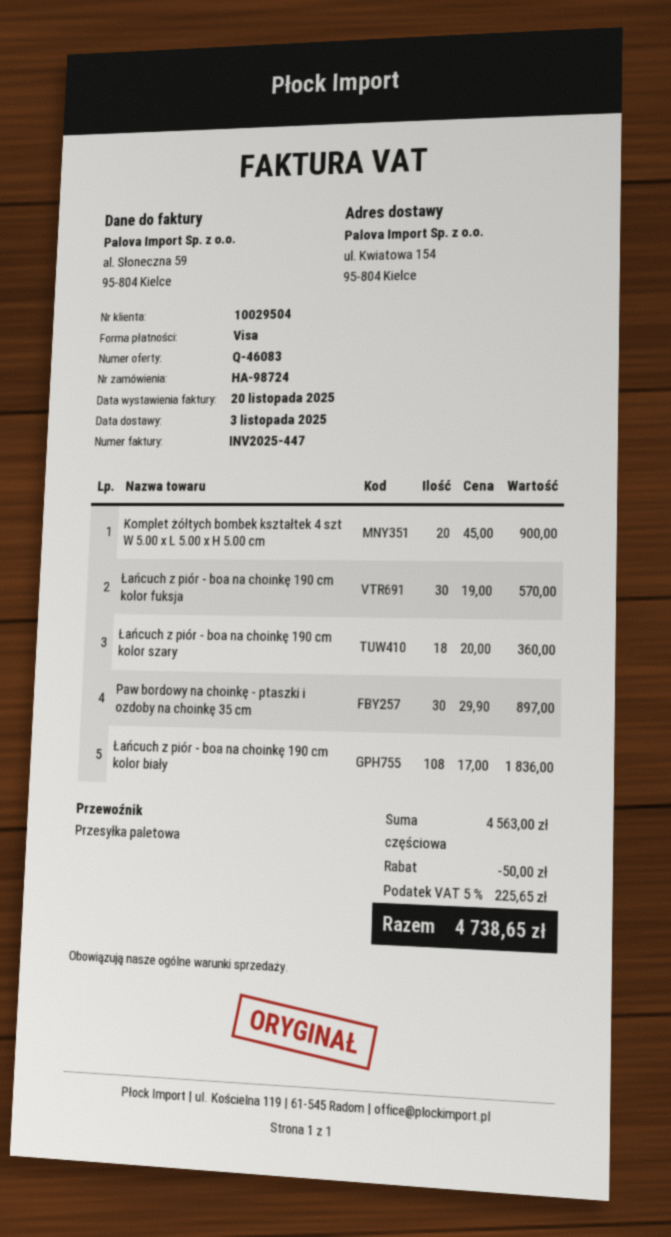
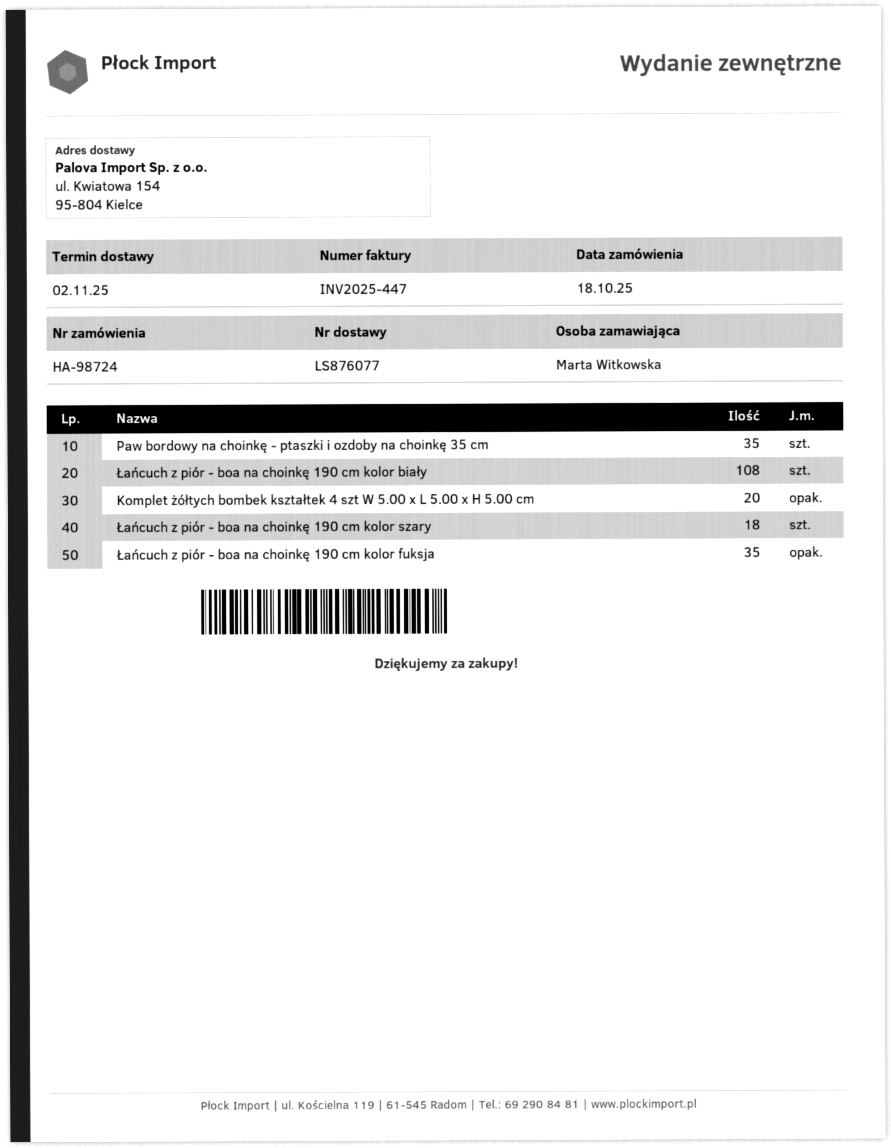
delivery date: 2025-11-03 -> 2025-11-02
Łańcuch z piór - boa na choinkę 190 cm kolor fuksja: 30 -> 35
Paw bordowy na choinkę - ptaszki i ozdoby na choinkę 35 cm: 30 -> 35

